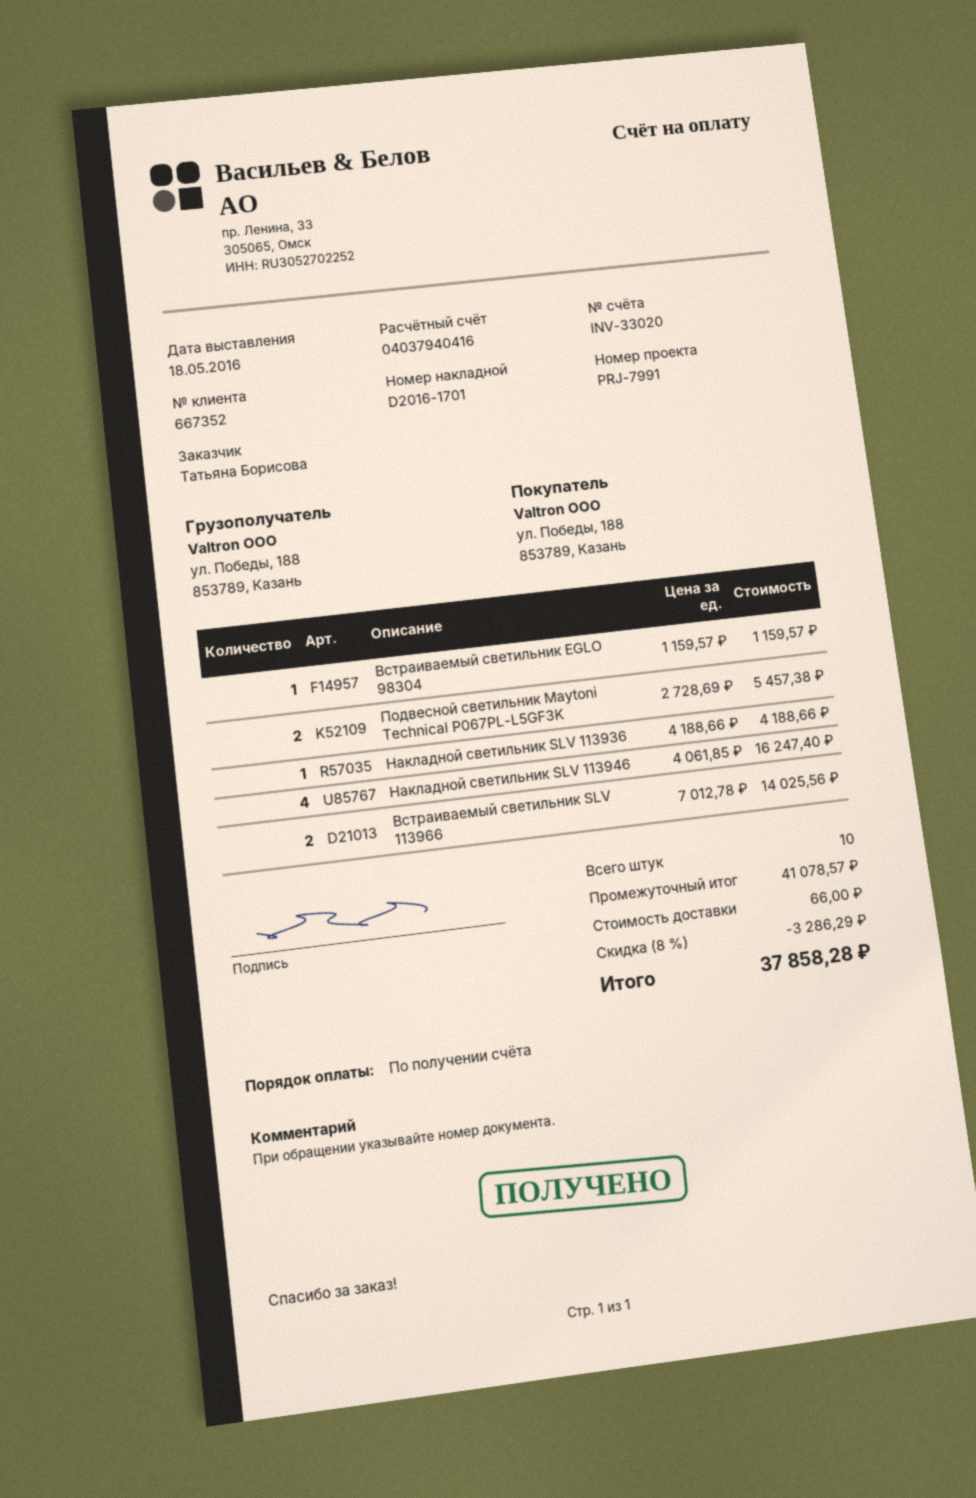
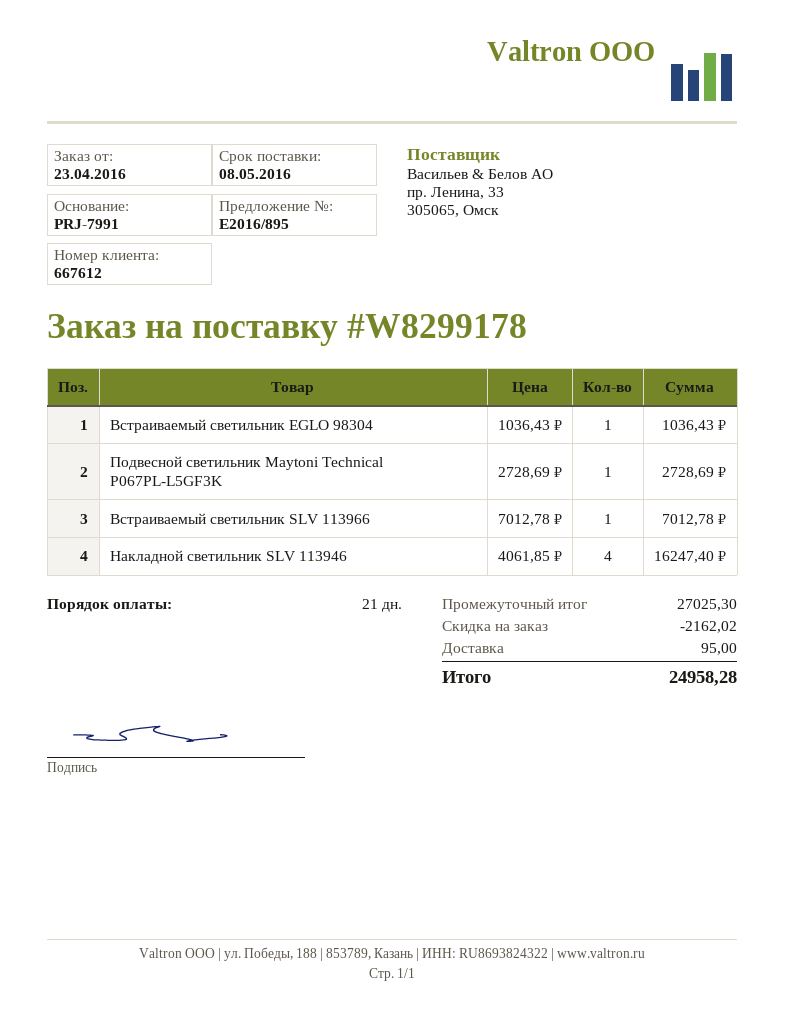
payment terms: on receipt -> 21 days
customer number: 667352 -> 667612
Встраиваемый светильник EGLO 98304: 1 x 1159.57 = 1159.57 -> 1 x 1036.43 = 1036.43
Подвесной светильник Maytoni Technical P067PL-L5GF3K: 2 x 2728.69 = 5457.38 -> 1 x 2728.69 = 2728.69
Накладной светильник SLV 113936: 1 x 4188.66 = 4188.66 -> none
Встраиваемый светильник SLV 113966: 2 x 7012.78 = 14025.56 -> 1 x 7012.78 = 7012.78
subtotal: 41078.57 -> 27025.30
discount: 3286.29 -> 2162.02
shipping: 66.00 -> 95.00
total: 37858.28 -> 24958.28

